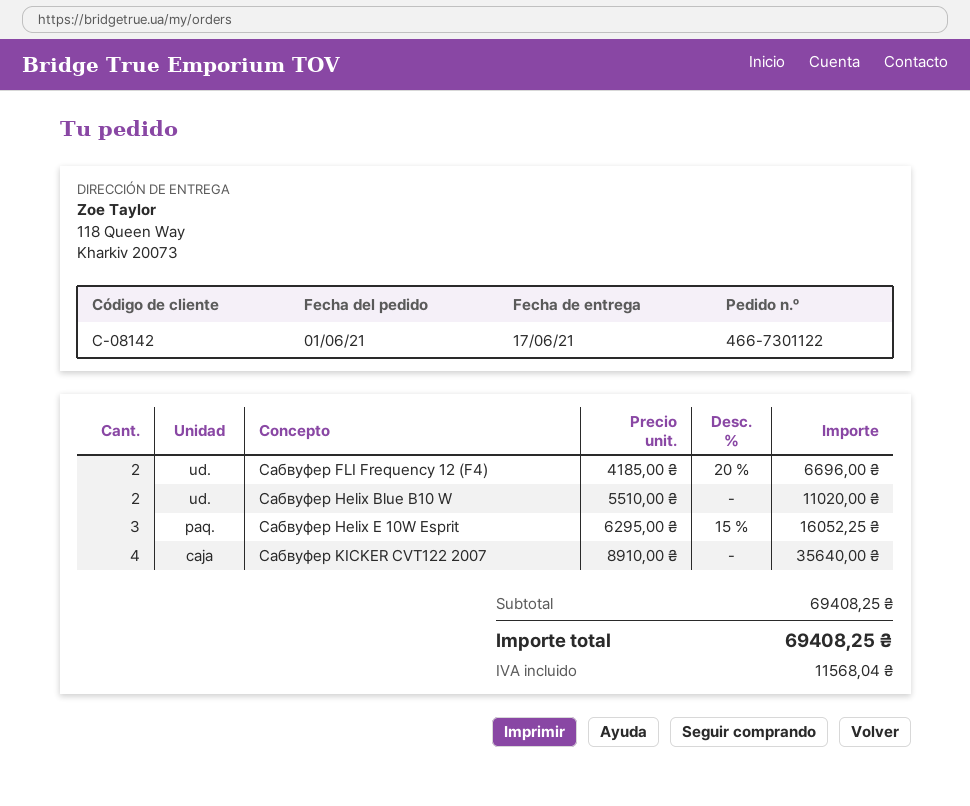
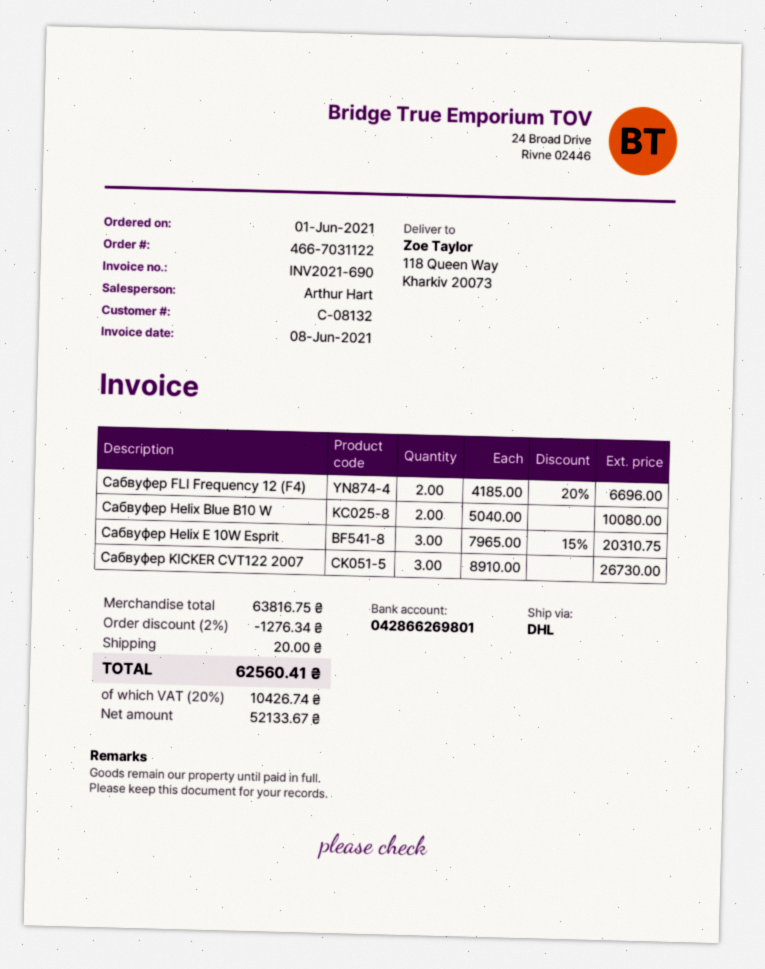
order number: 466-7301122 -> 466-7031122
customer number: C-08142 -> C-08132
Сабвуфер Helix Blue B10 W: 2 x 5510.00 = 11020.00 -> 2 x 5040.00 = 10080.00
Сабвуфер Helix E 10W Esprit: 3 x 6295.00 - 15% = 16052.25 -> 3 x 7965.00 - 15% = 20310.75
Сабвуфер KICKER CVT122 2007: 4 x 8910.00 = 35640.00 -> 3 x 8910.00 = 26730.00
subtotal: 69408.25 -> 63816.75
discount: none -> 2% = 1276.34
shipping: none -> 20.00
tax: 11568.04 -> 10426.74
total: 69408.25 -> 62560.41

